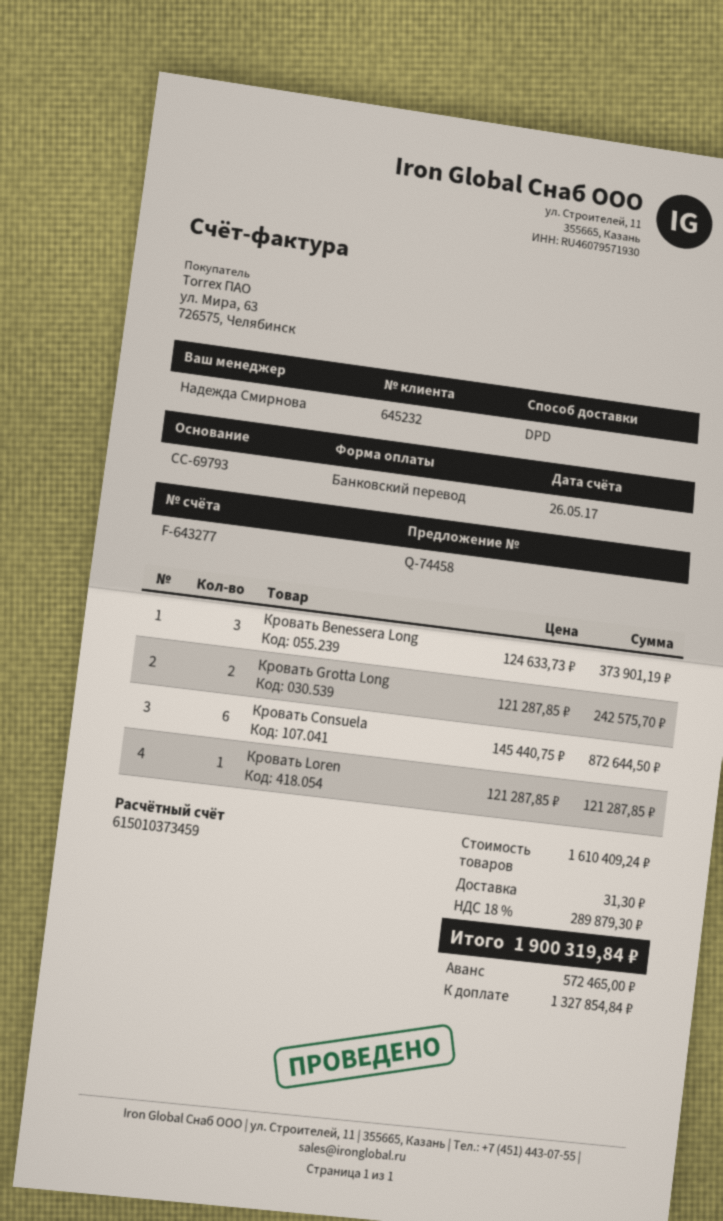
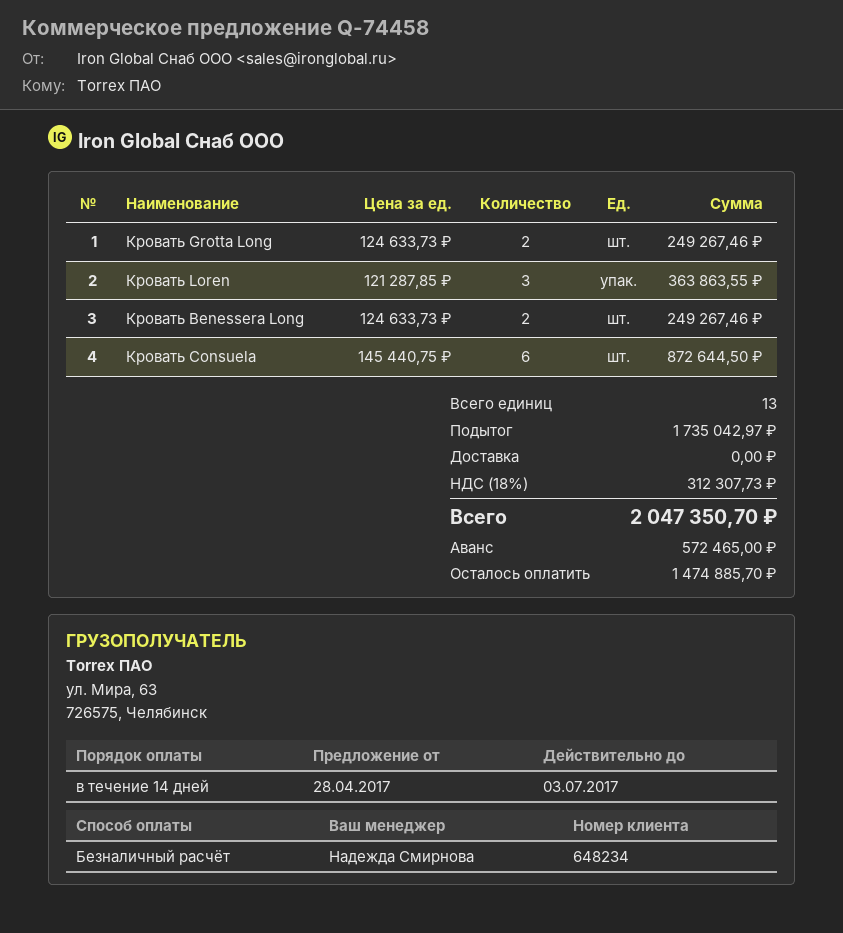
customer number: 645232 -> 648234
Кровать Benessera Long: 3 x 124633.73 = 373901.19 -> 2 x 124633.73 = 249267.46
Кровать Grotta Long: 2 x 121287.85 = 242575.70 -> 2 x 124633.73 = 249267.46
Кровать Loren: 1 x 121287.85 = 121287.85 -> 3 x 121287.85 = 363863.55
subtotal: 1610409.24 -> 1735042.97
shipping: 31.30 -> 0.00
tax: 18% = 289879.30 -> 18% = 312307.73
total: 1900319.84 -> 2047350.70
balance: 1327854.84 -> 1474885.70

